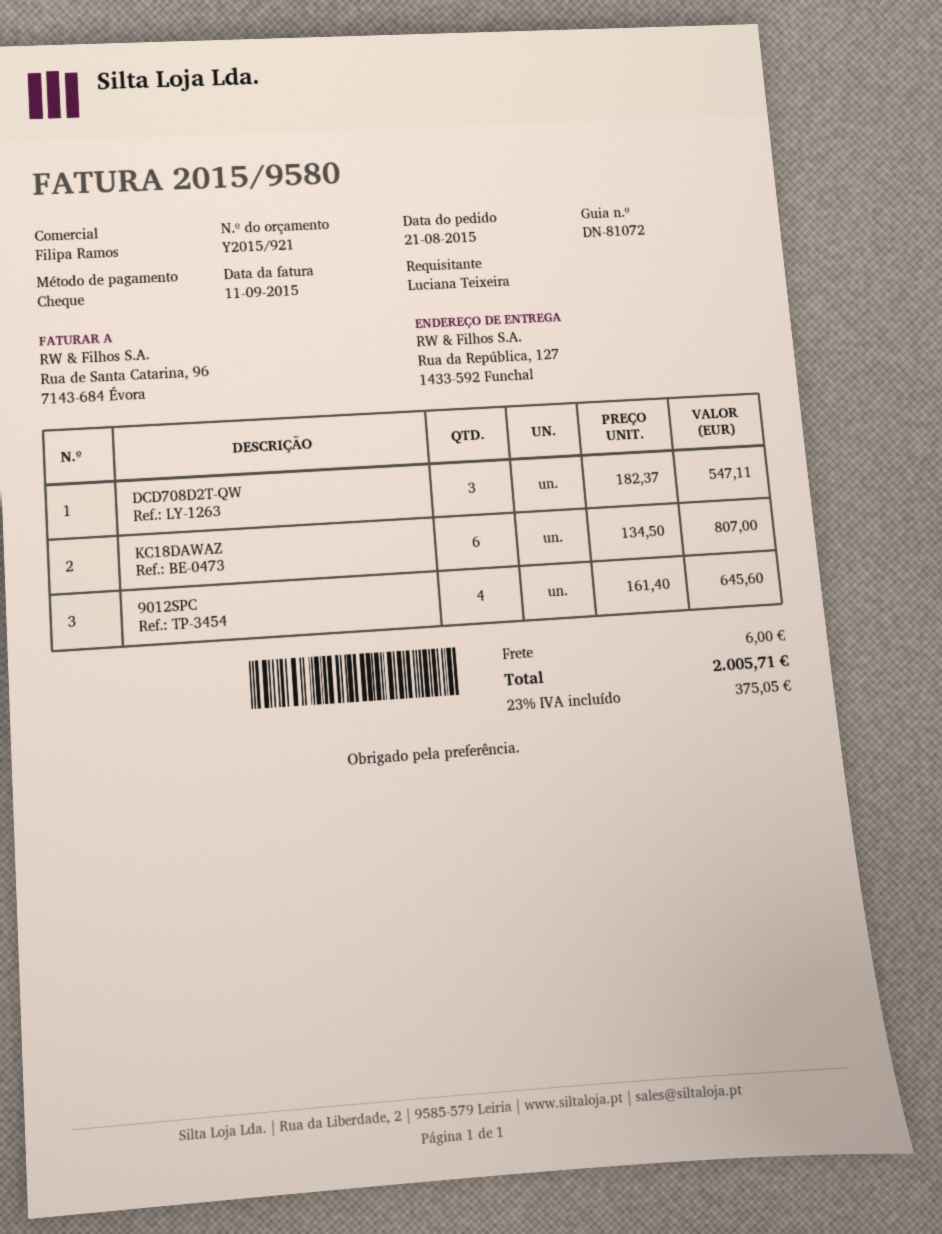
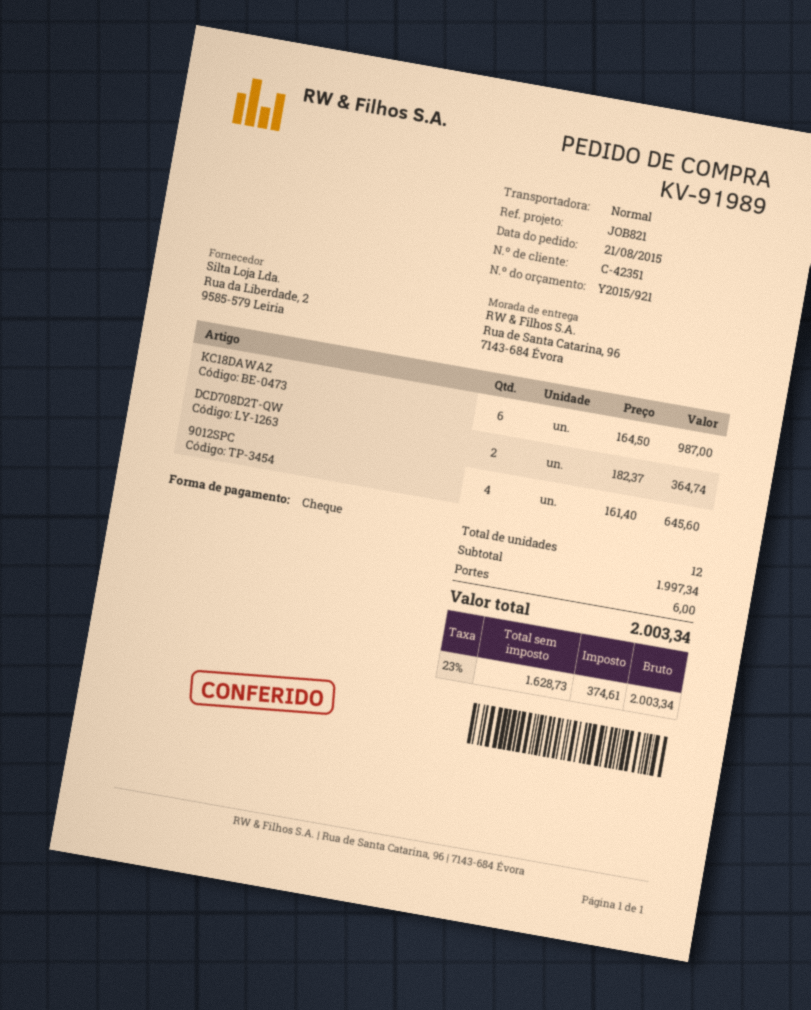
ship to: Rua da República, 127, 1433-592 Funchal -> Rua de Santa Catarina, 96, 7143-684 Évora
DCD708D2T-QW: 3 x 182.37 = 547.11 -> 2 x 182.37 = 364.74
KC18DAWAZ: 6 x 134.50 = 807.00 -> 6 x 164.50 = 987.00
tax: 23% = 375.05 -> 23% = 374.61
total: 2005.71 -> 2003.34

